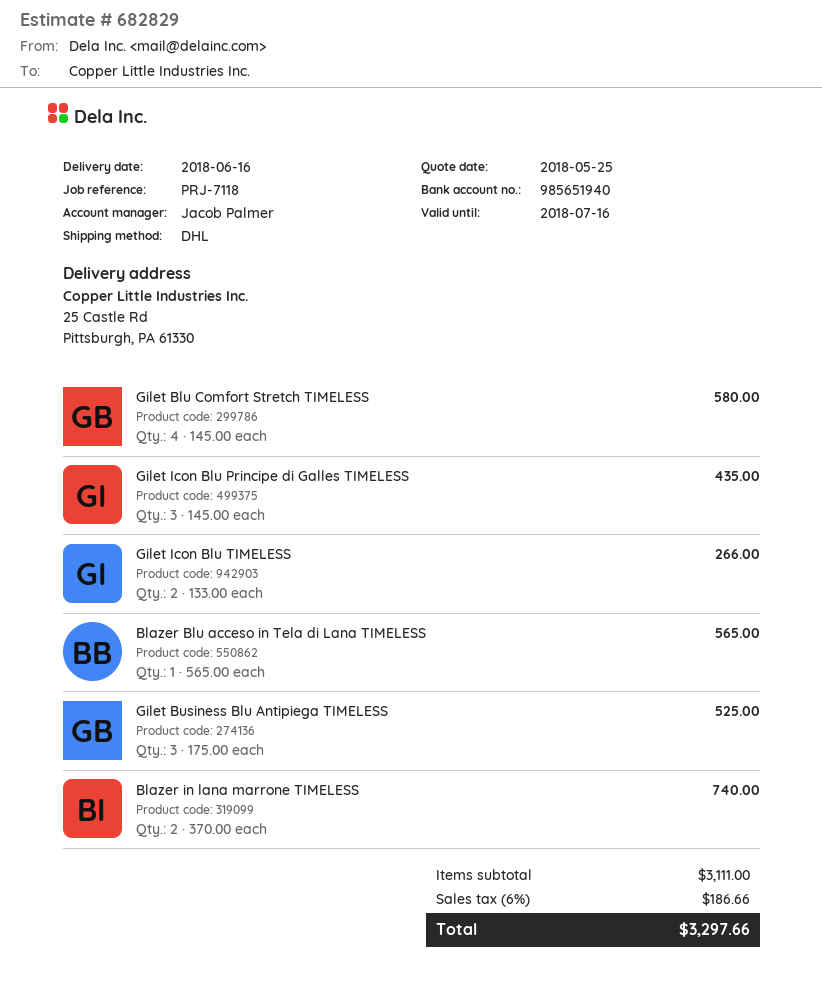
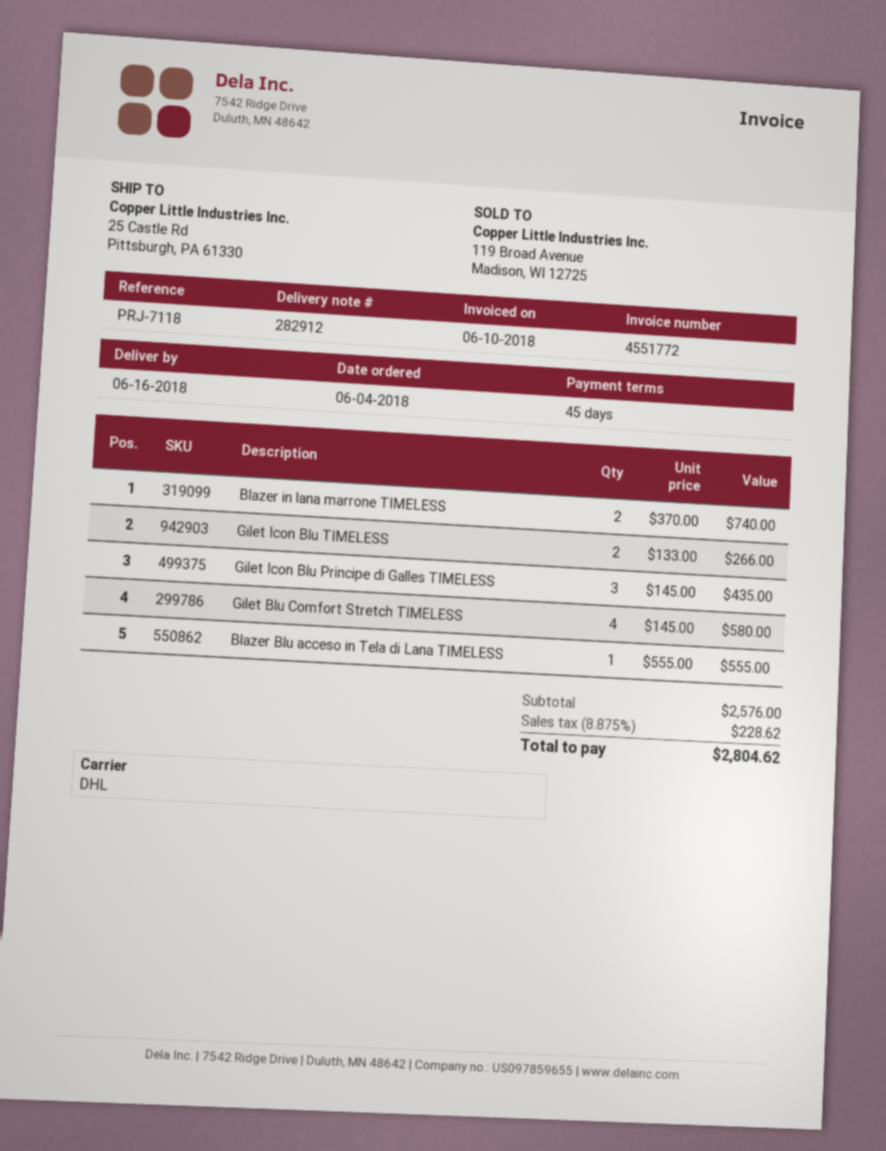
Blazer Blu acceso in Tela di Lana TIMELESS: 1 x 565.00 = 565.00 -> 1 x 555.00 = 555.00
Gilet Business Blu Antipiega TIMELESS: 3 x 175.00 = 525.00 -> none
subtotal: 3111.00 -> 2576.00
tax: 6% = 186.66 -> 8.875% = 228.62
total: 3297.66 -> 2804.62

